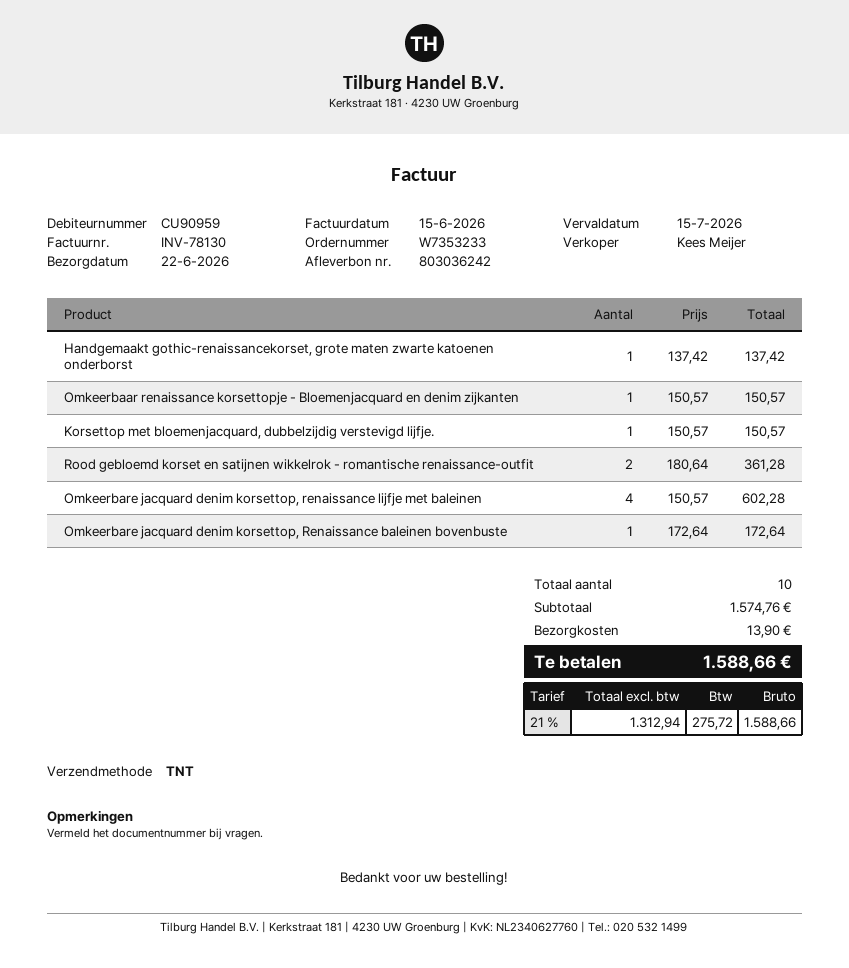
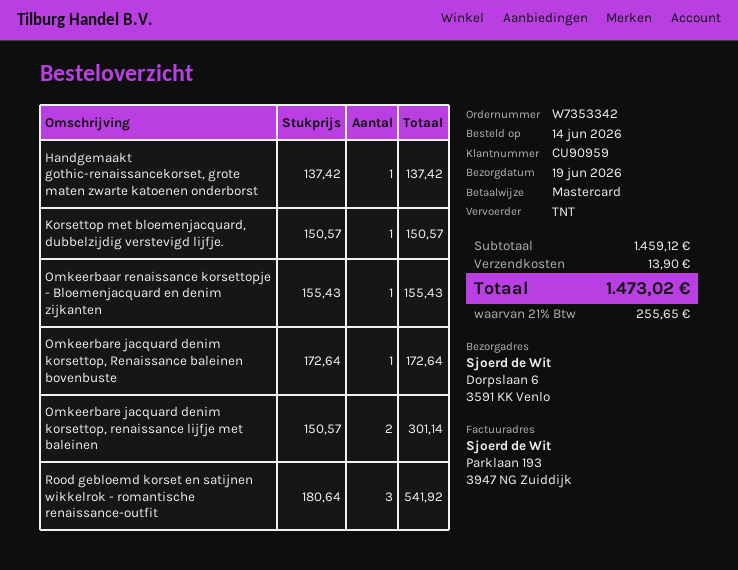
order number: W7353233 -> W7353342
delivery date: 2026-06-22 -> 2026-06-19
Omkeerbaar renaissance korsettopje - Bloemenjacquard en denim zijkanten: 1 x 150.57 = 150.57 -> 1 x 155.43 = 155.43
Rood gebloemd korset en satijnen wikkelrok - romantische renaissance-outfit: 2 x 180.64 = 361.28 -> 3 x 180.64 = 541.92
Omkeerbare jacquard denim korsettop, renaissance lijfje met baleinen: 4 x 150.57 = 602.28 -> 2 x 150.57 = 301.14
subtotal: 1574.76 -> 1459.12
tax: 21% = 275.72 -> 21% = 255.65
total: 1588.66 -> 1473.02

